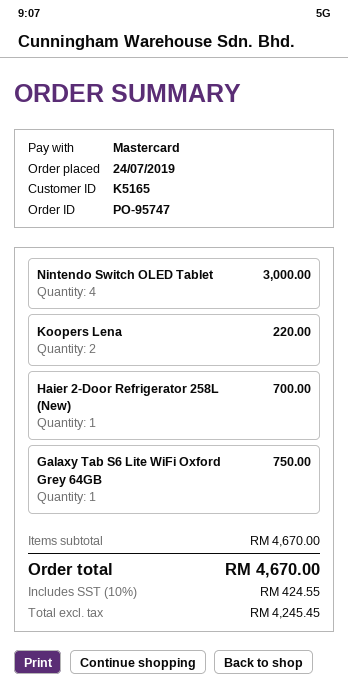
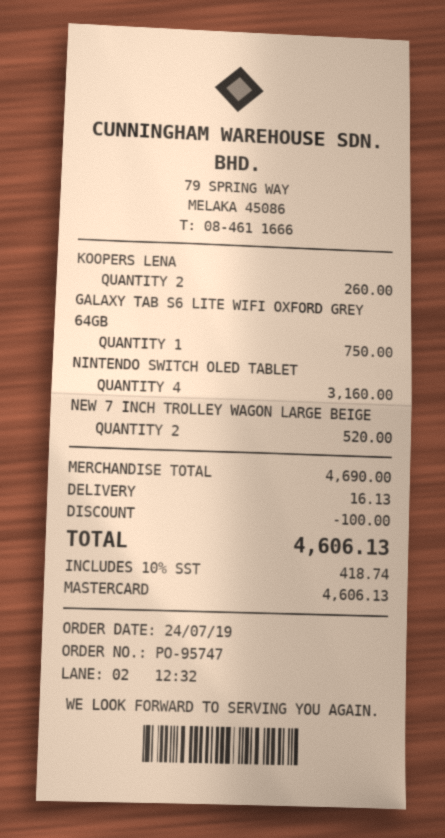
Nintendo Switch OLED Tablet: 4 for 3000.00 -> 4 for 3160.00
Koopers Lena: 2 for 220.00 -> 2 for 260.00
Haier 2-Door Refrigerator 258L (New): 1 for 700.00 -> none
NEW 7 INCH TROLLEY WAGON LARGE BEIGE: none -> 2 for 520.00
subtotal: 4670.00 -> 4690.00
discount: none -> 100.00
shipping: none -> 16.13
tax: 10% = 424.55 -> 10% = 418.74
total: 4670.00 -> 4606.13

